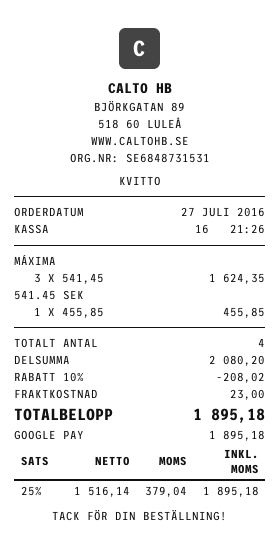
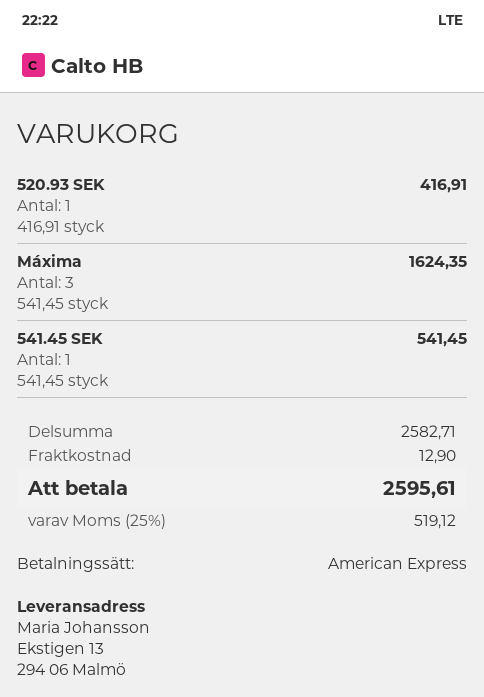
payment method: Google Pay -> American Express
541.45 SEK: 1 x 455.85 = 455.85 -> 1 x 541.45 = 541.45
520.93 SEK: none -> 1 x 416.91 = 416.91
subtotal: 2080.20 -> 2582.71
discount: 10% = 208.02 -> none
shipping: 23.00 -> 12.90
tax: 25% = 379.04 -> 25% = 519.12
total: 1895.18 -> 2595.61

